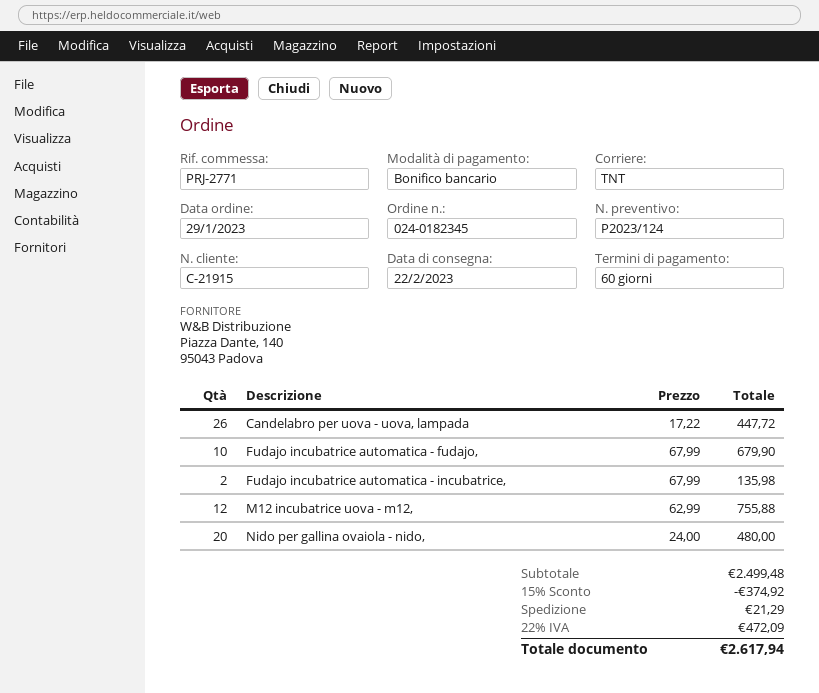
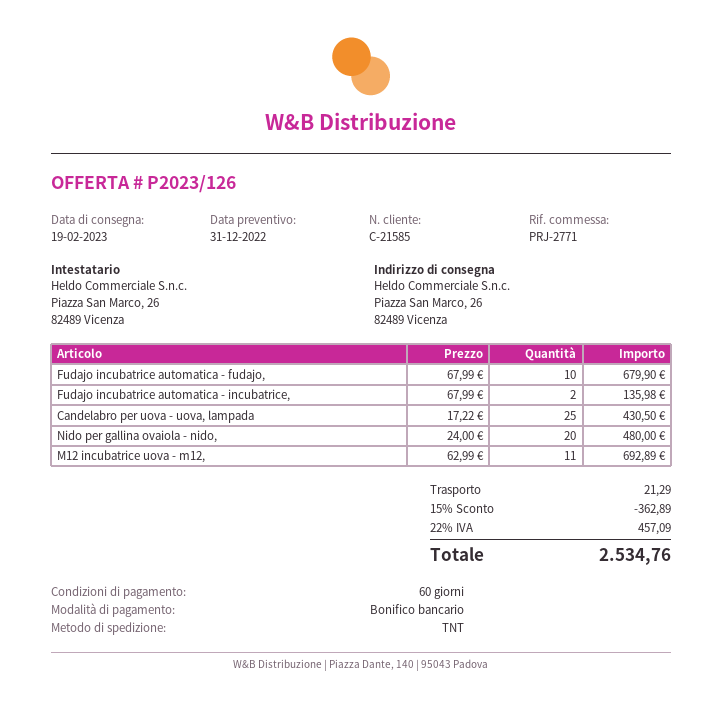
quote number: P2023/124 -> P2023/126
delivery date: 2023-02-22 -> 2023-02-19
customer number: C-21915 -> C-21585
Candelabro per uova - uova, lampada: 26 x 17.22 = 447.72 -> 25 x 17.22 = 430.50
M12 incubatrice uova - m12,: 12 x 62.99 = 755.88 -> 11 x 62.99 = 692.89
discount: 15% = 374.92 -> 15% = 362.89
tax: 22% = 472.09 -> 22% = 457.09
total: 2617.94 -> 2534.76

